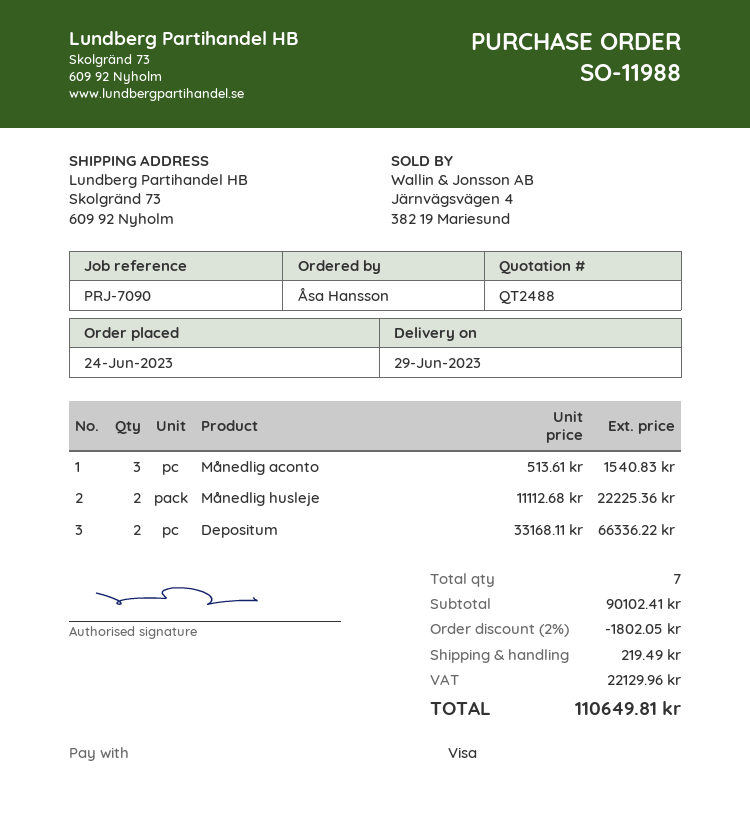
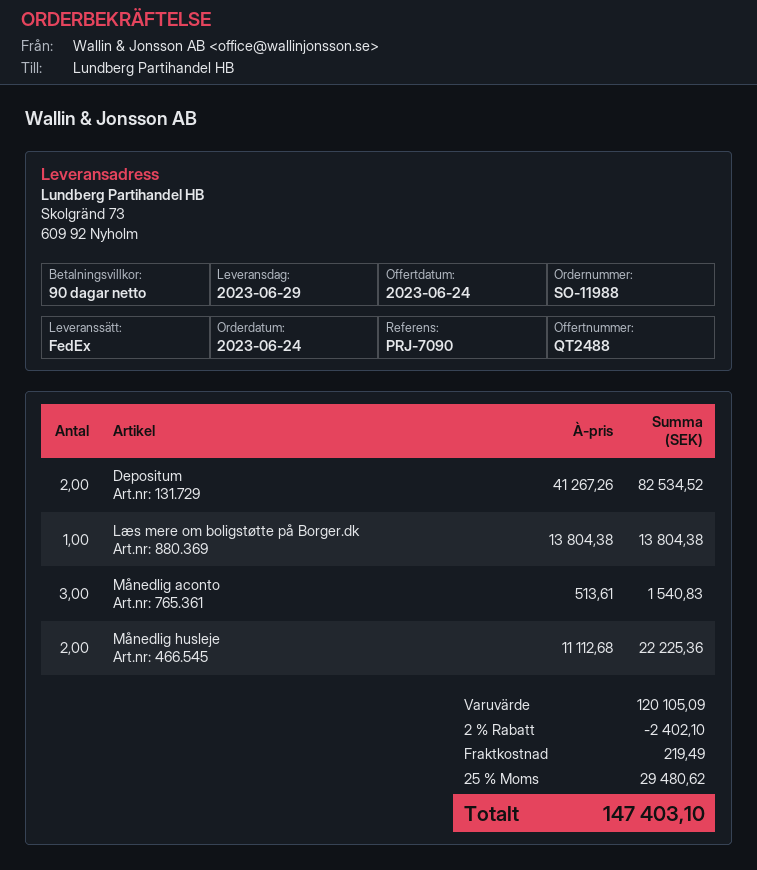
Depositum: 2 x 33168.11 = 66336.22 -> 2 x 41267.26 = 82534.52
Læs mere om boligstøtte på Borger.dk: none -> 1 x 13804.38 = 13804.38
subtotal: 90102.41 -> 120105.09
discount: 2% = 1802.05 -> 2% = 2402.10
tax: 22129.96 -> 29480.62
total: 110649.81 -> 147403.10

